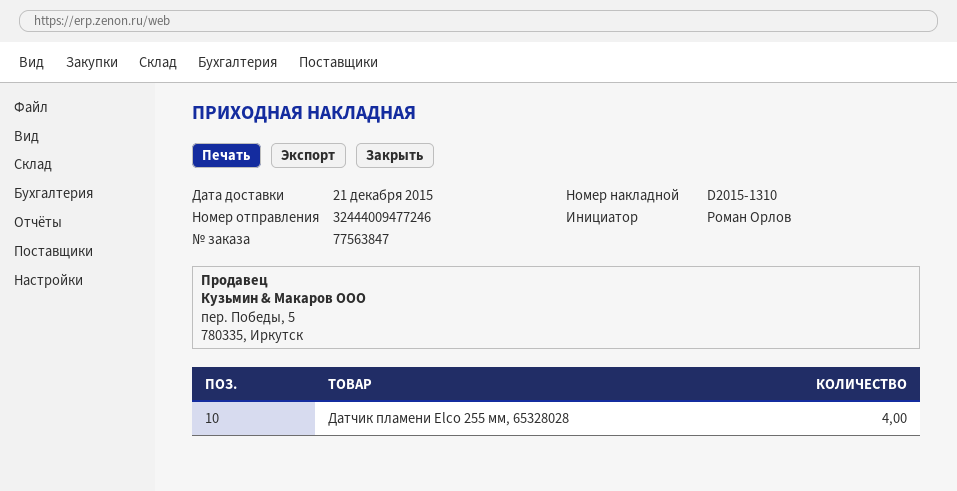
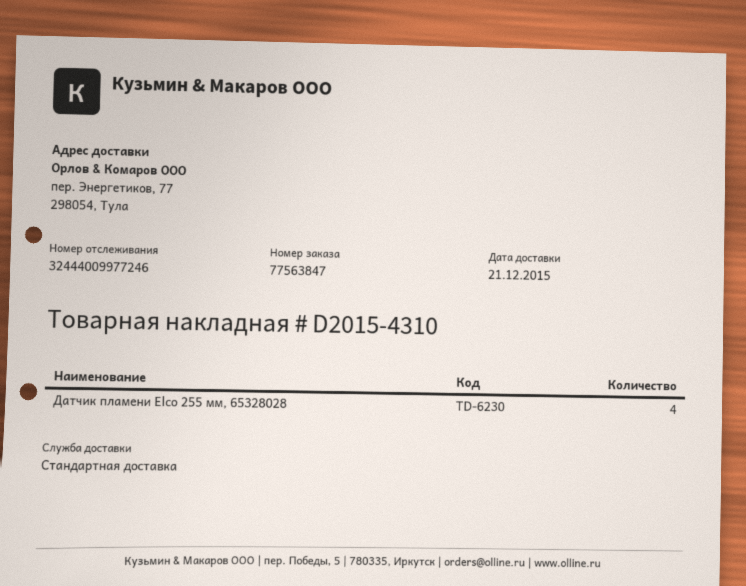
delivery note number: D2015-1310 -> D2015-4310
tracking number: 32444009477246 -> 32444009977246

